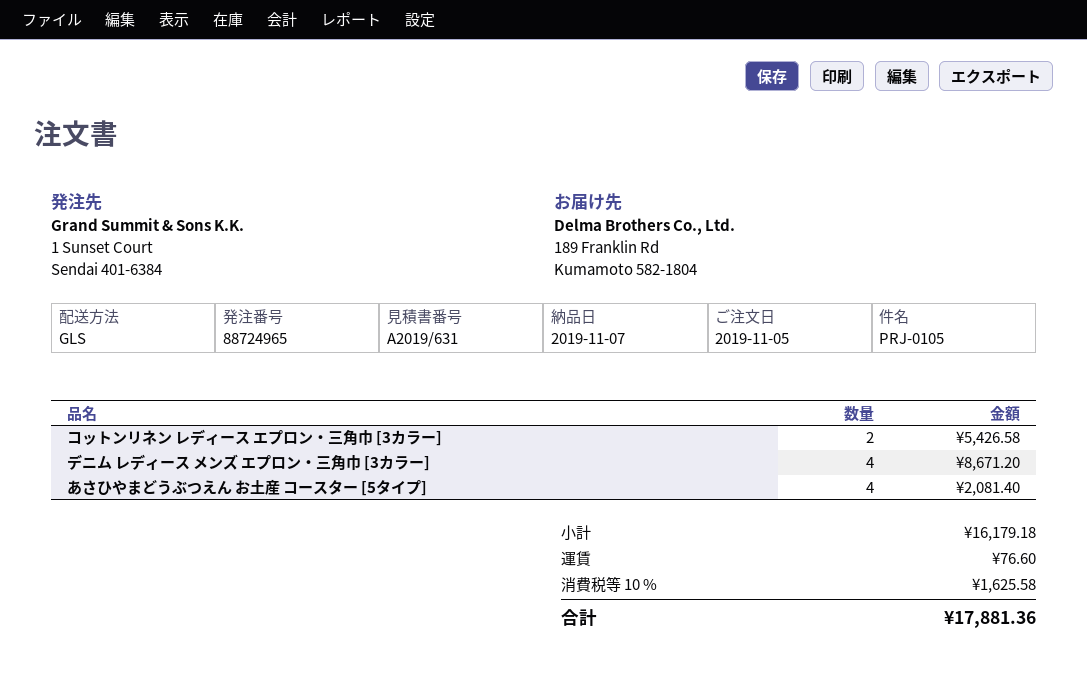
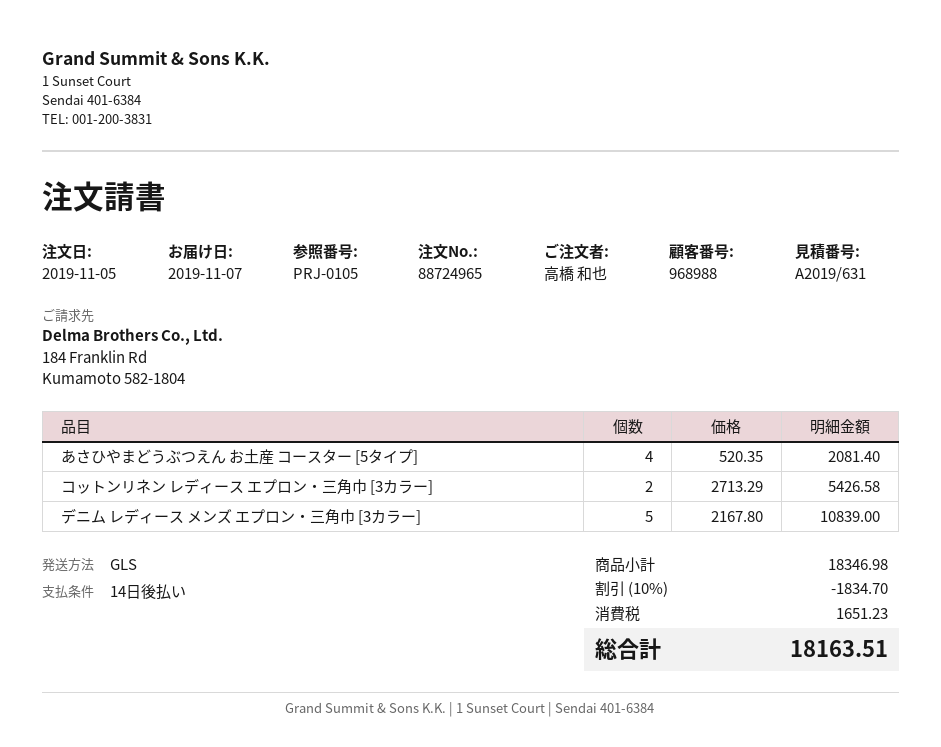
デニム レディース メンズ エプロン・三角巾 [3カラー]: 4 for 8671.20 -> 5 for 10839.00
subtotal: 16179.18 -> 18346.98
discount: none -> 10% = 1834.70
shipping: 76.60 -> none
tax: 1625.58 -> 1651.23
total: 17881.36 -> 18163.51

